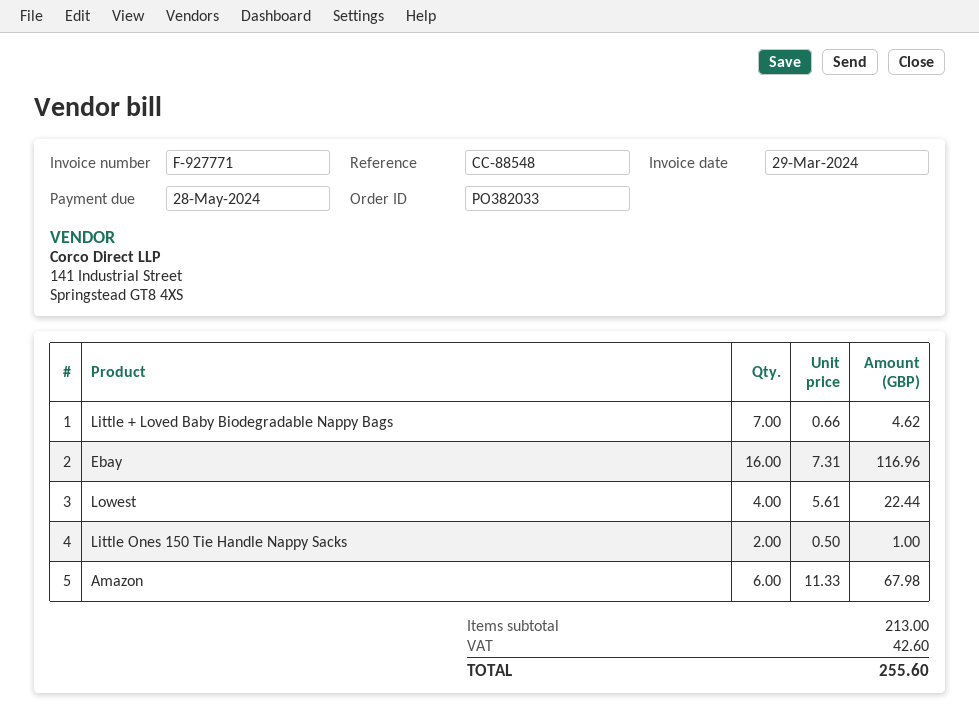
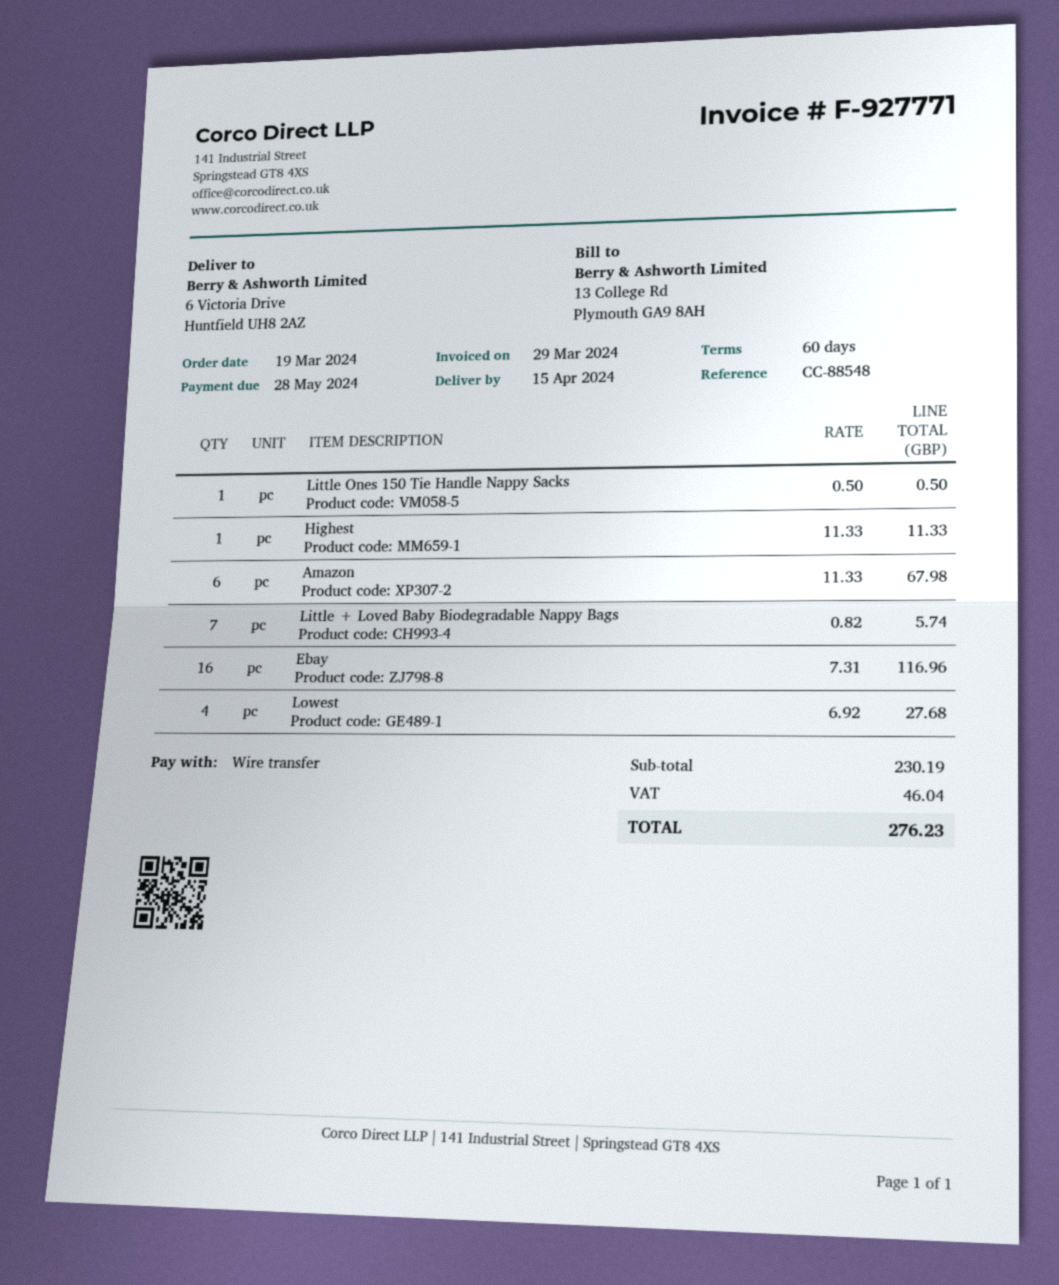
Little + Loved Baby Biodegradable Nappy Bags: 7 x 0.66 = 4.62 -> 7 x 0.82 = 5.74
Lowest: 4 x 5.61 = 22.44 -> 4 x 6.92 = 27.68
Little Ones 150 Tie Handle Nappy Sacks: 2 x 0.50 = 1.00 -> 1 x 0.50 = 0.50
Highest: none -> 1 x 11.33 = 11.33
subtotal: 213.00 -> 230.19
tax: 42.60 -> 46.04
total: 255.60 -> 276.23

